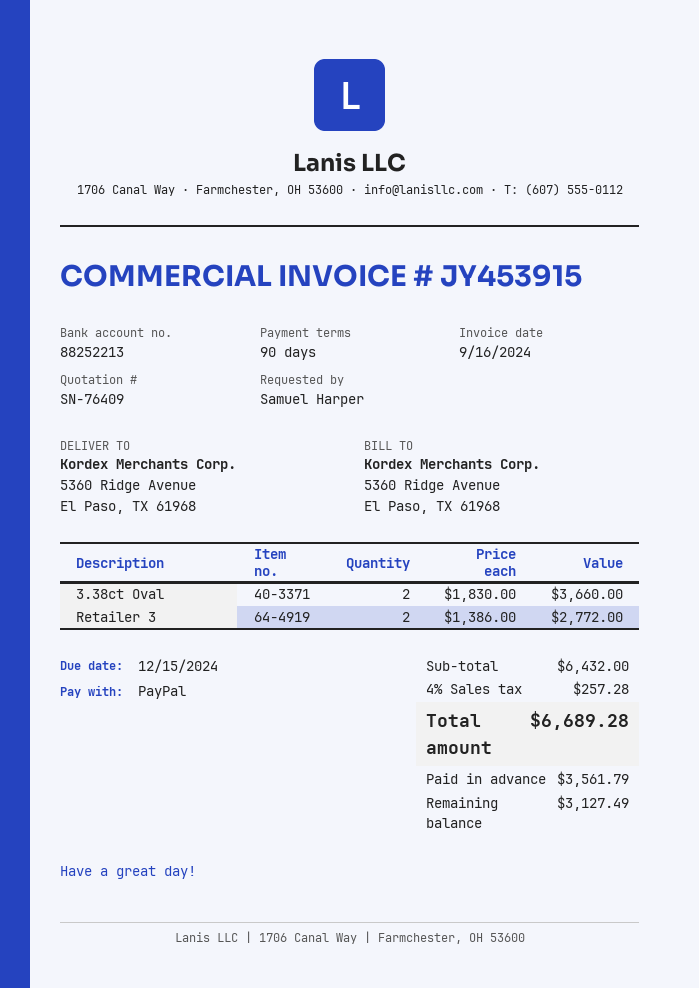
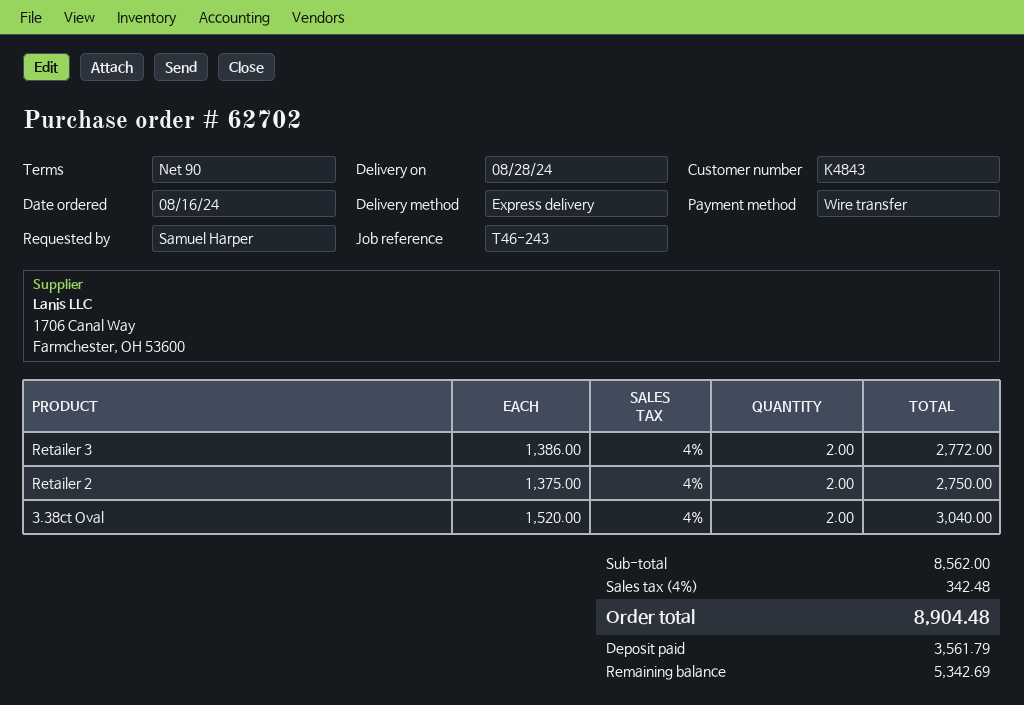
payment method: PayPal -> bank transfer
3.38ct Oval: 2 x 1830.00 = 3660.00 -> 2 x 1520.00 = 3040.00
Retailer 2: none -> 2 x 1375.00 = 2750.00
subtotal: 6432.00 -> 8562.00
tax: 4% = 257.28 -> 4% = 342.48
total: 6689.28 -> 8904.48
balance: 3127.49 -> 5342.69

